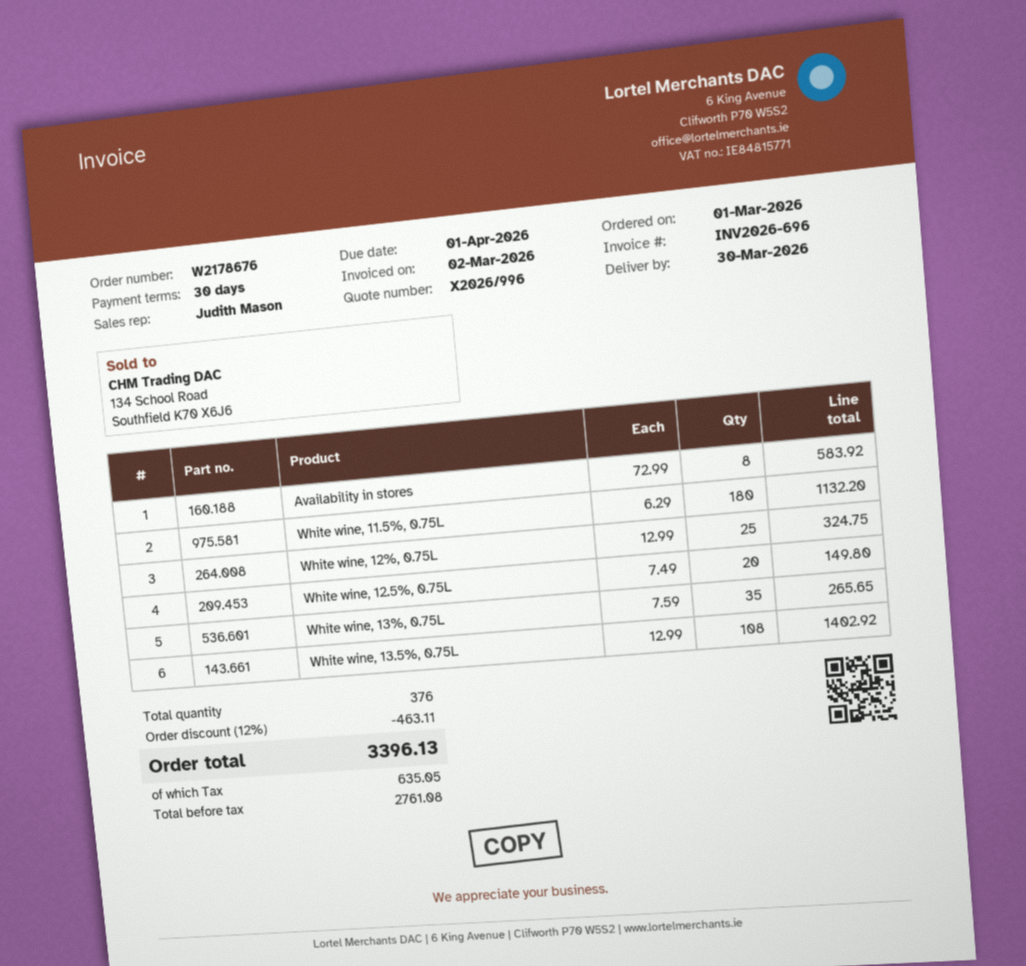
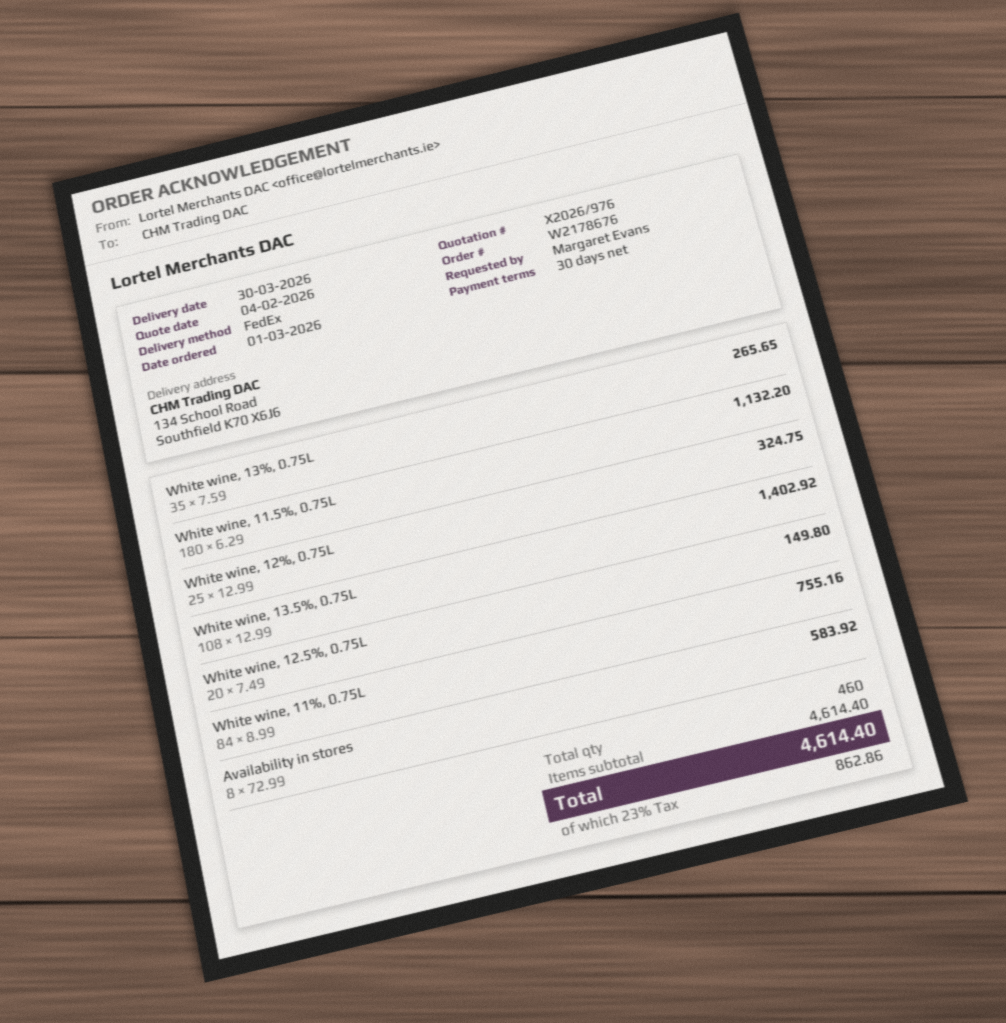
quote number: X2026/996 -> X2026/976
White wine, 11%, 0.75L: none -> 84 x 8.99 = 755.16
total quantity: 376 -> 460
discount: 12% = 463.11 -> none
tax: 635.05 -> 862.86
total: 3396.13 -> 4614.40

